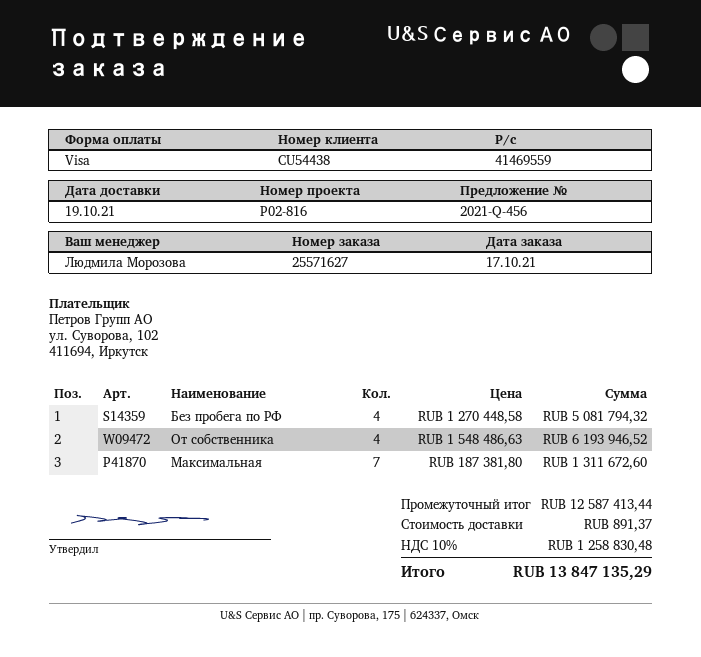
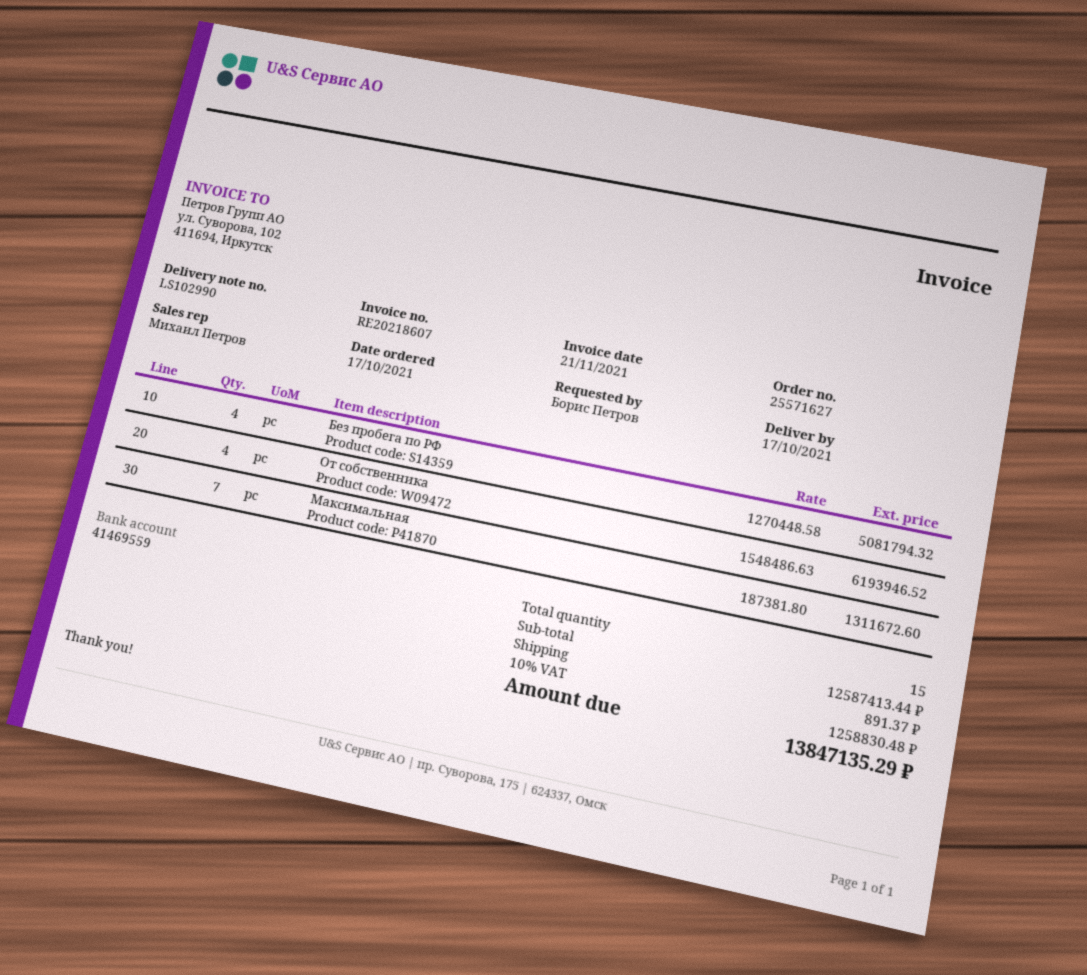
delivery date: 2021-10-19 -> 2021-10-17
sales rep: Людмила Морозова -> Михаил Петров

